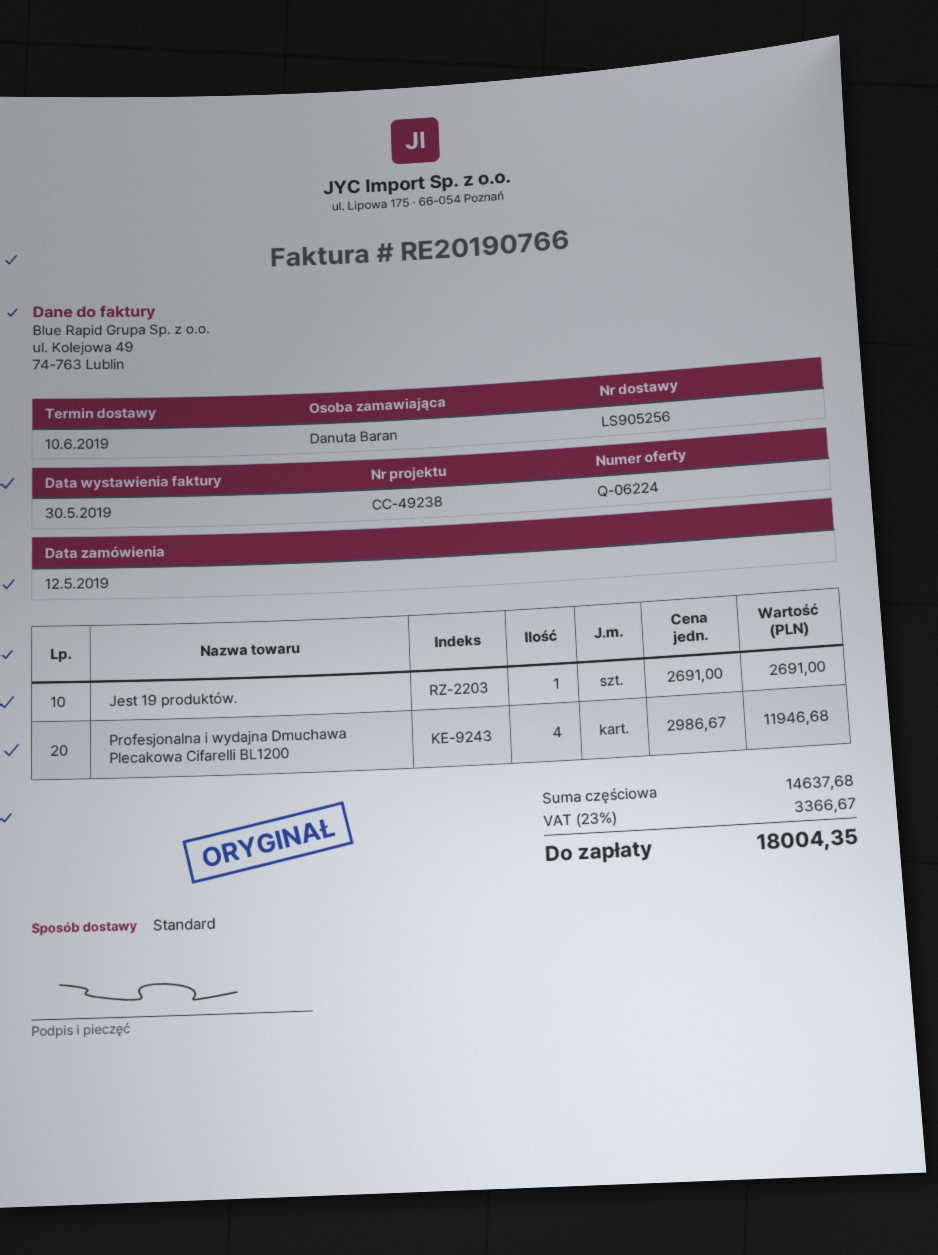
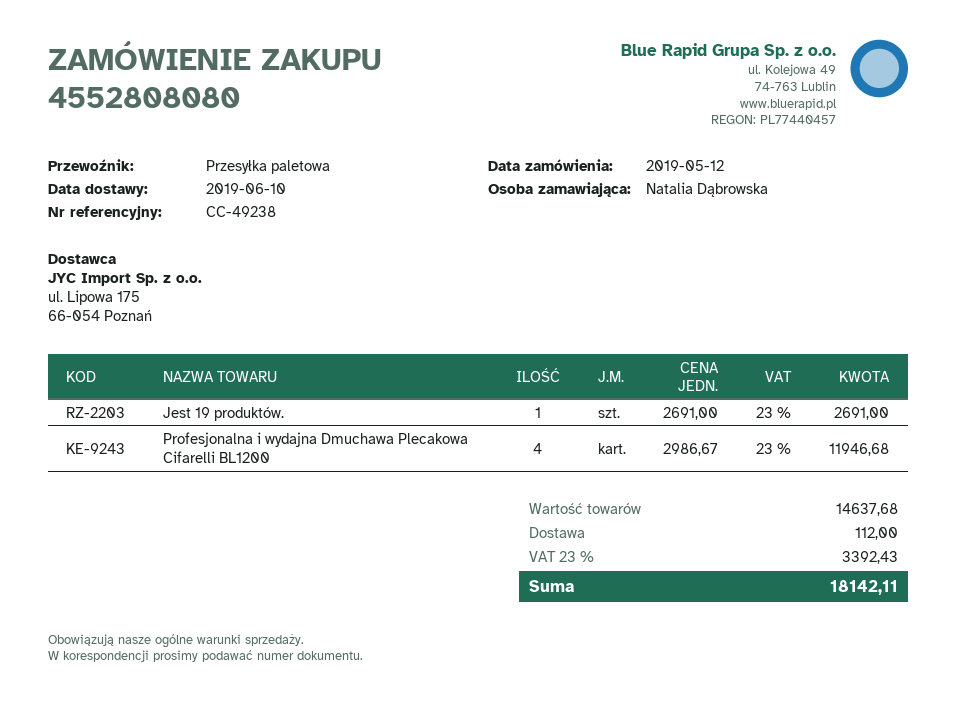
ordered by: Danuta Baran -> Natalia Dąbrowska
shipping method: standard -> pallet freight
shipping: none -> 112.00
tax: 23% = 3366.67 -> 23% = 3392.43
total: 18004.35 -> 18142.11

